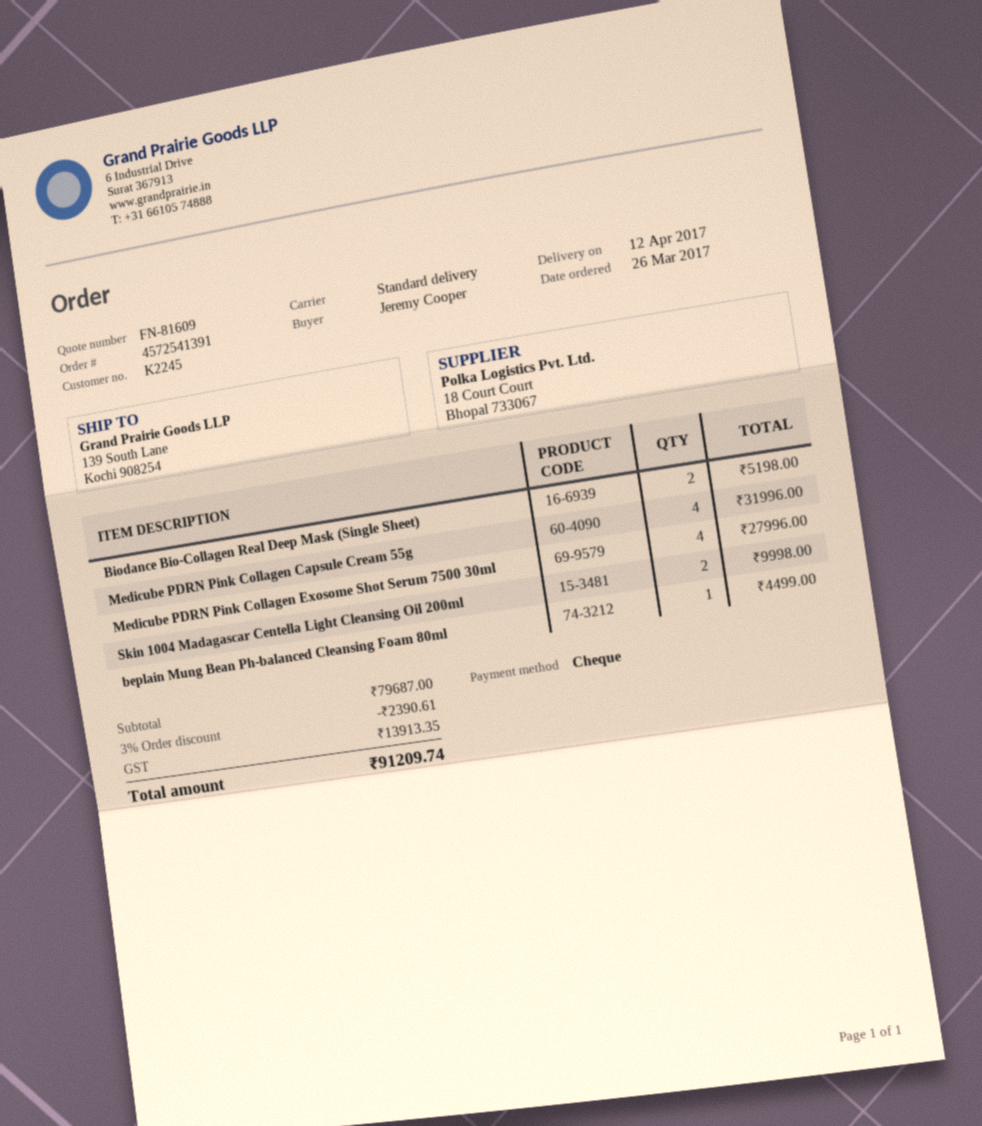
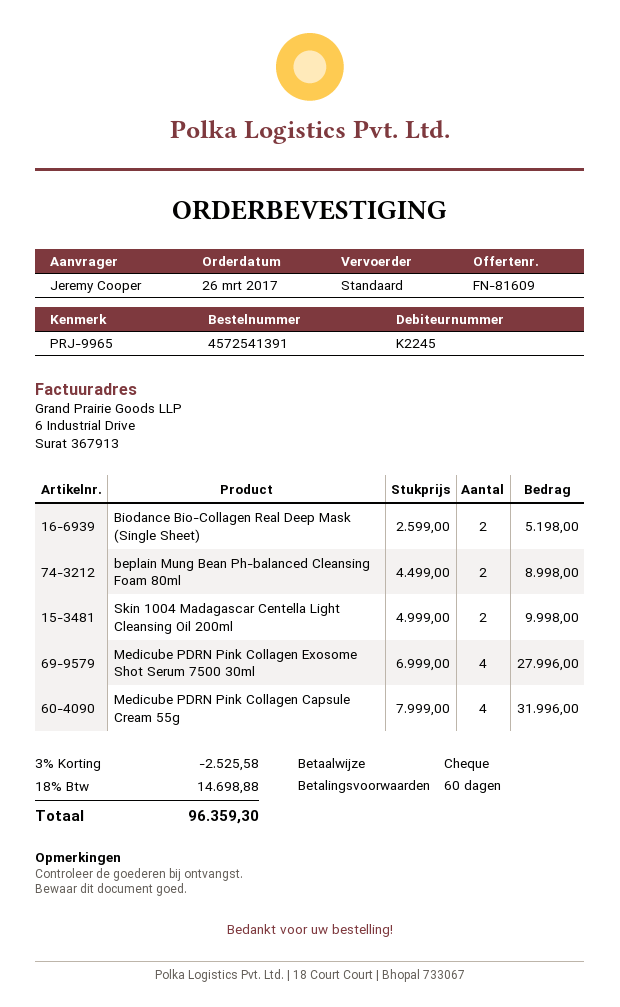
beplain Mung Bean Ph-balanced Cleansing Foam 80ml: 1 for 4499.00 -> 2 for 8998.00
discount: 3% = 2390.61 -> 3% = 2525.58
tax: 13913.35 -> 14698.88
total: 91209.74 -> 96359.30

